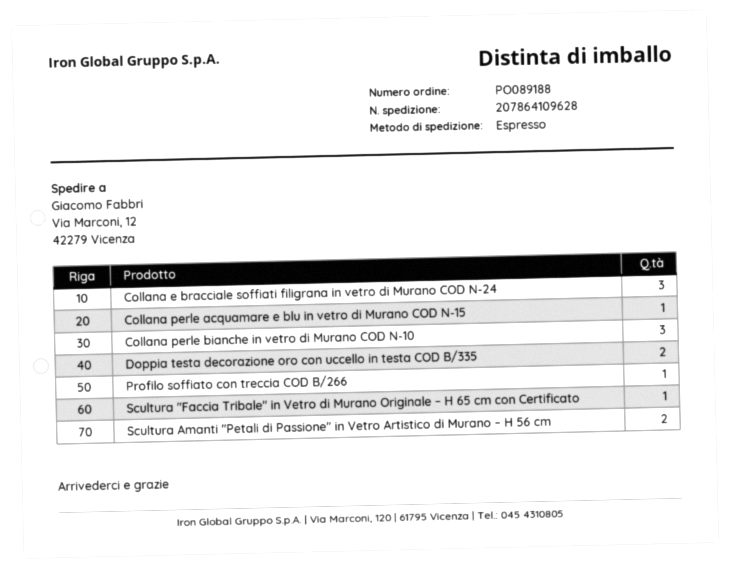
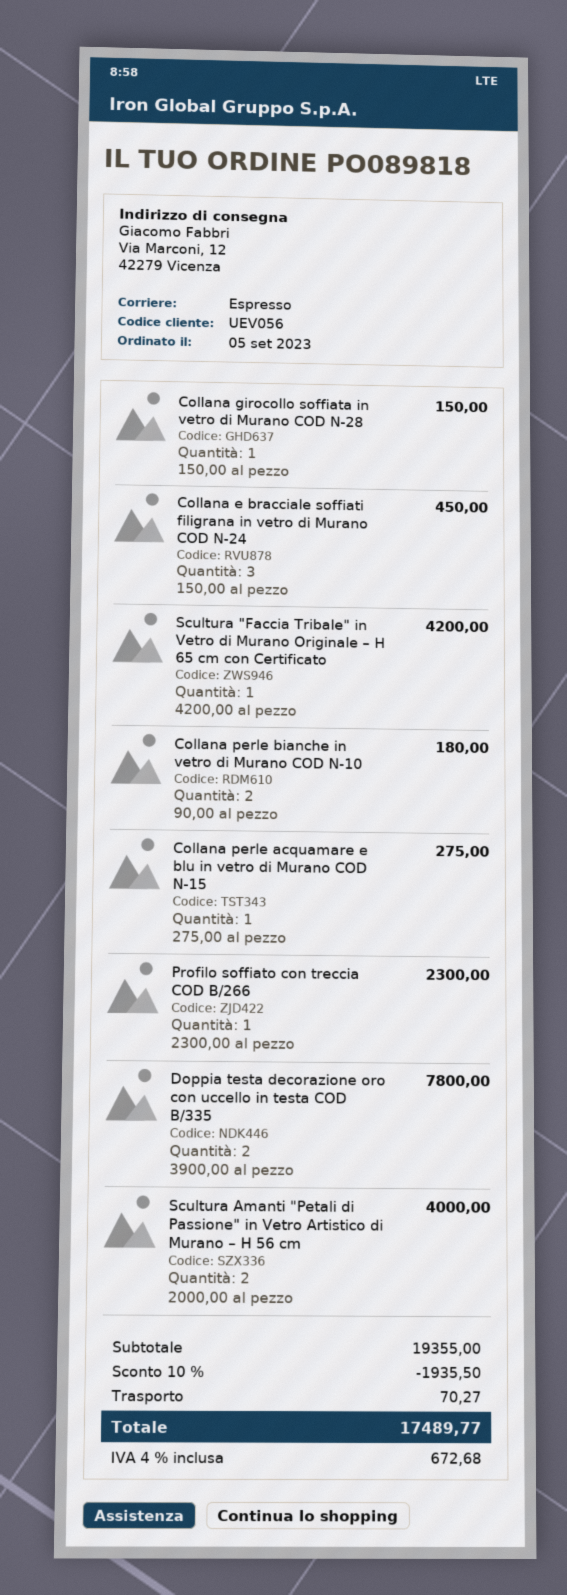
order number: PO089188 -> PO089818
Collana perle bianche in vetro di Murano COD N-10: 3 -> 2
Collana girocollo soffiata in vetro di Murano COD N-28: none -> 1

